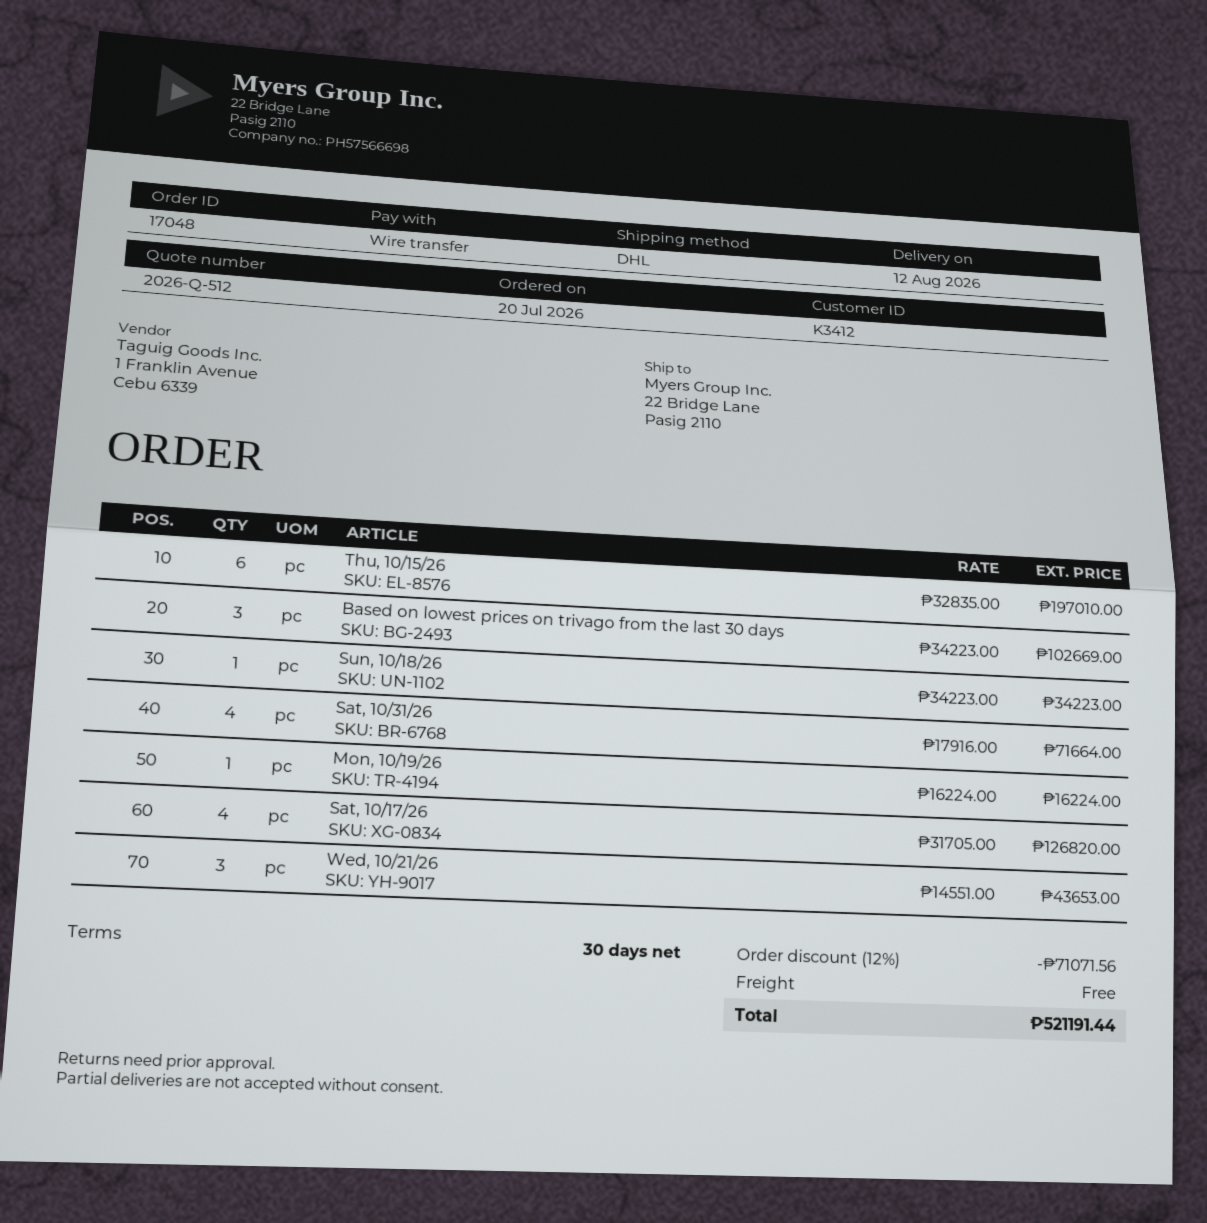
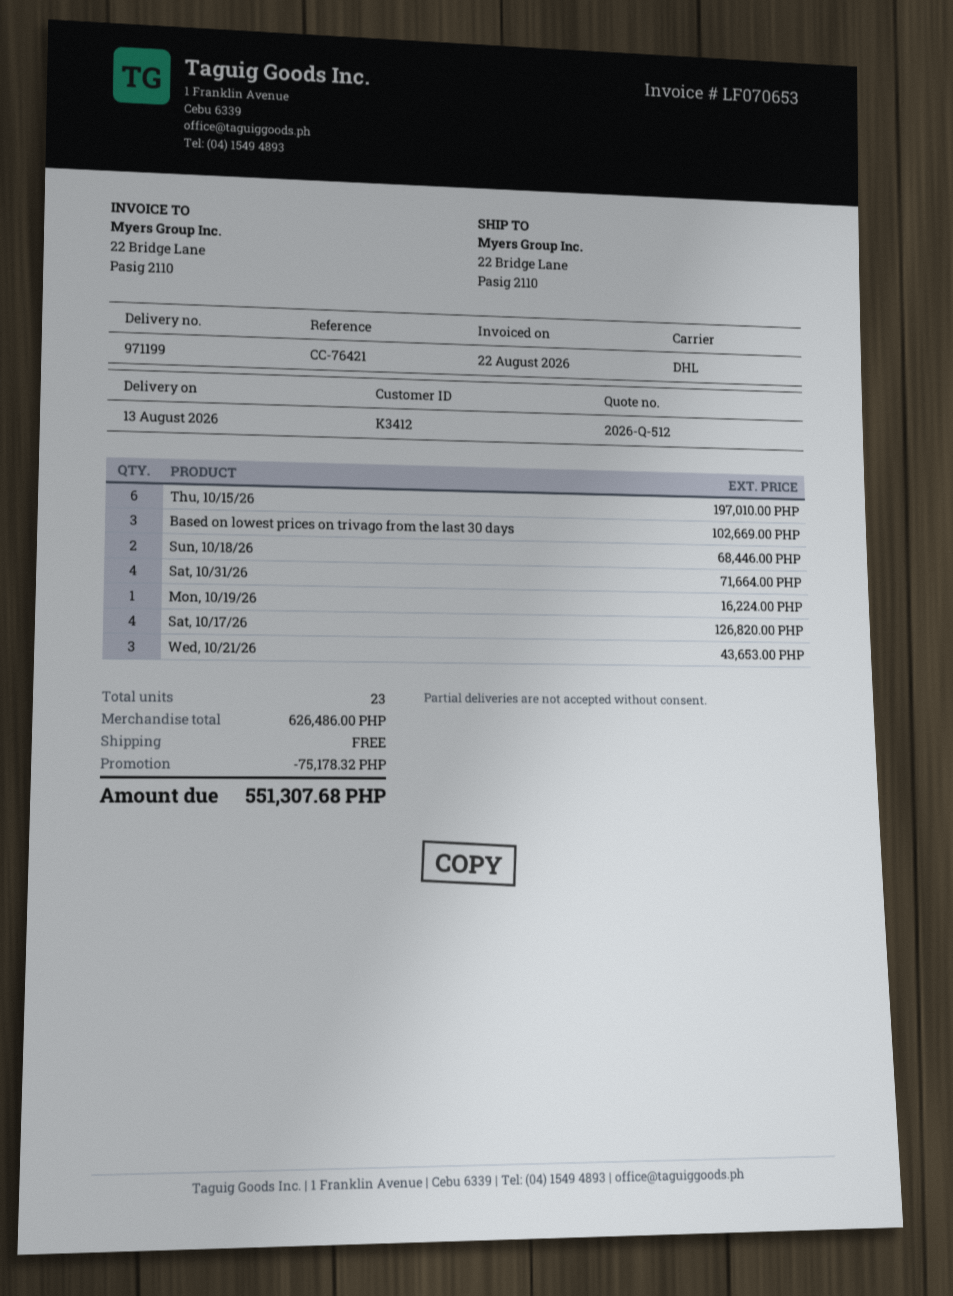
delivery date: 2026-08-12 -> 2026-08-13
Sun, 10/18/26: 1 for 34223.00 -> 2 for 68446.00
discount: 71071.56 -> 75178.32
total: 521191.44 -> 551307.68

